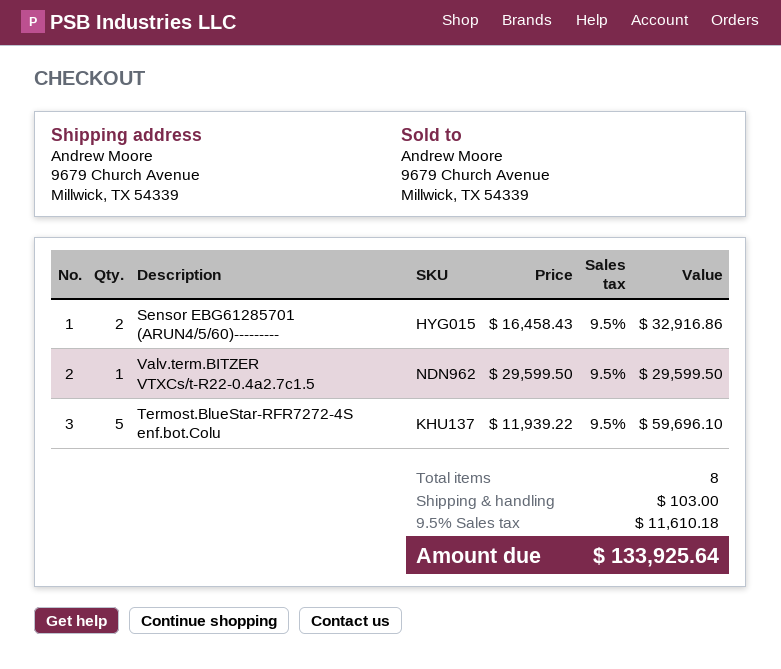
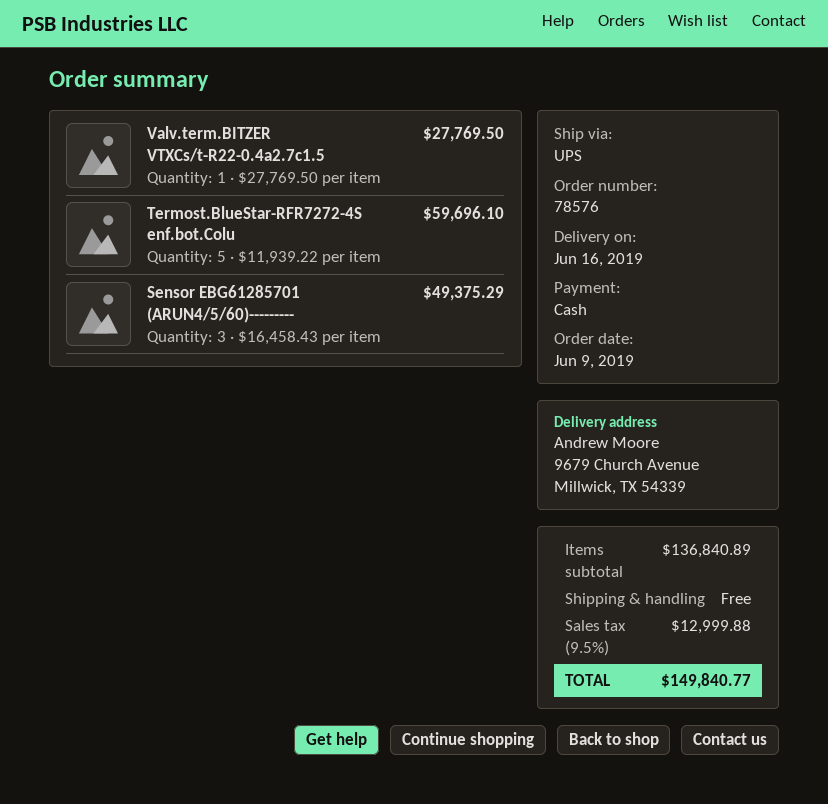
Sensor EBG61285701 (ARUN4/5/60)---------: 2 x 16458.43 = 32916.86 -> 3 x 16458.43 = 49375.29
Valv.term.BITZER VTXCs/t-R22-0.4a2.7c1.5: 1 x 29599.50 = 29599.50 -> 1 x 27769.50 = 27769.50
shipping: 103.00 -> 0.00
tax: 9.5% = 11610.18 -> 9.5% = 12999.88
total: 133925.64 -> 149840.77

